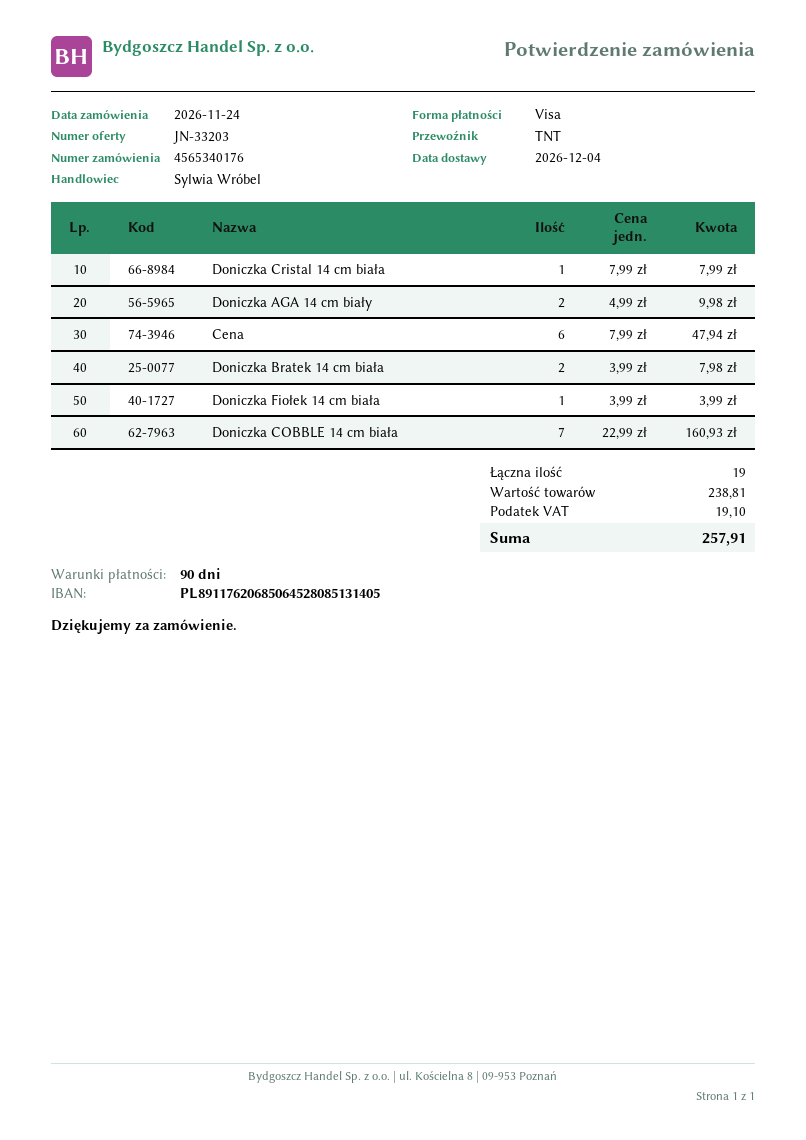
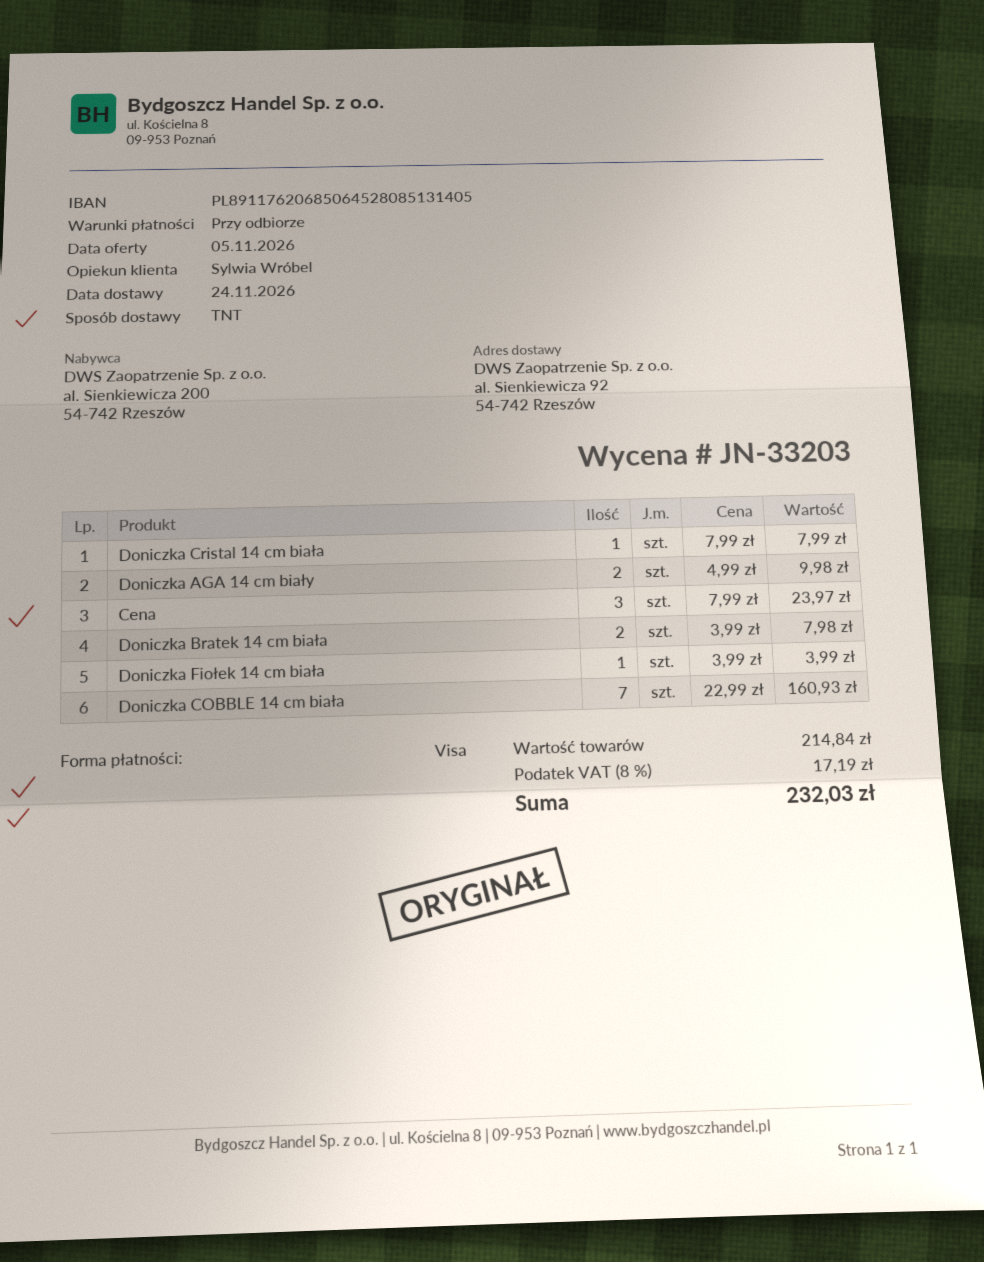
delivery date: 2026-12-04 -> 2026-11-24
payment terms: 90 days -> on receipt
Cena: 6 x 7.99 = 47.94 -> 3 x 7.99 = 23.97
subtotal: 238.81 -> 214.84
tax: 19.10 -> 17.19
total: 257.91 -> 232.03

